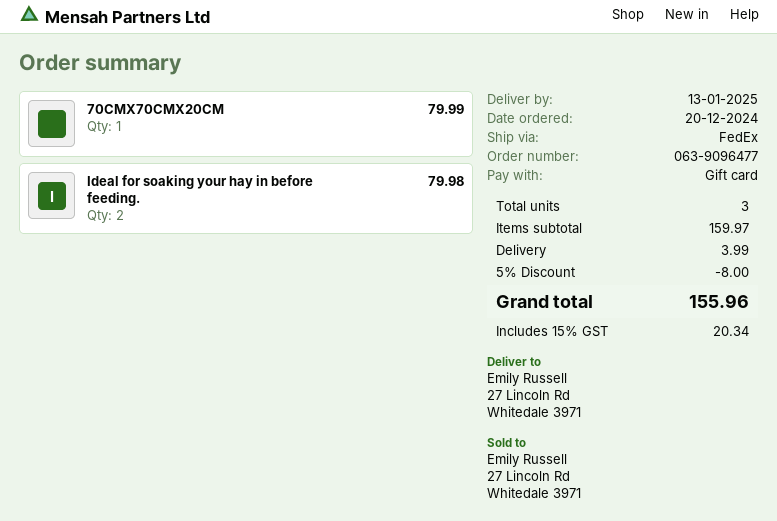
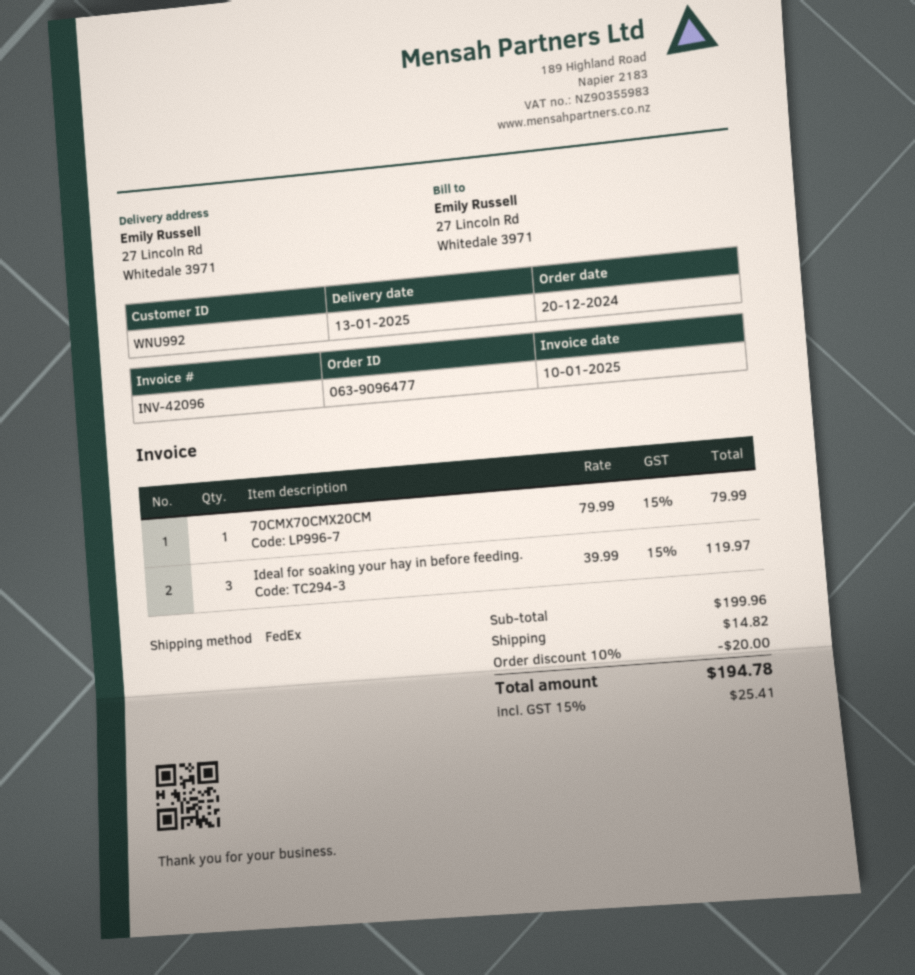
Ideal for soaking your hay in before feeding.: 2 for 79.98 -> 3 for 119.97
subtotal: 159.97 -> 199.96
discount: 5% = 8.00 -> 10% = 20.00
shipping: 3.99 -> 14.82
tax: 15% = 20.34 -> 15% = 25.41
total: 155.96 -> 194.78

